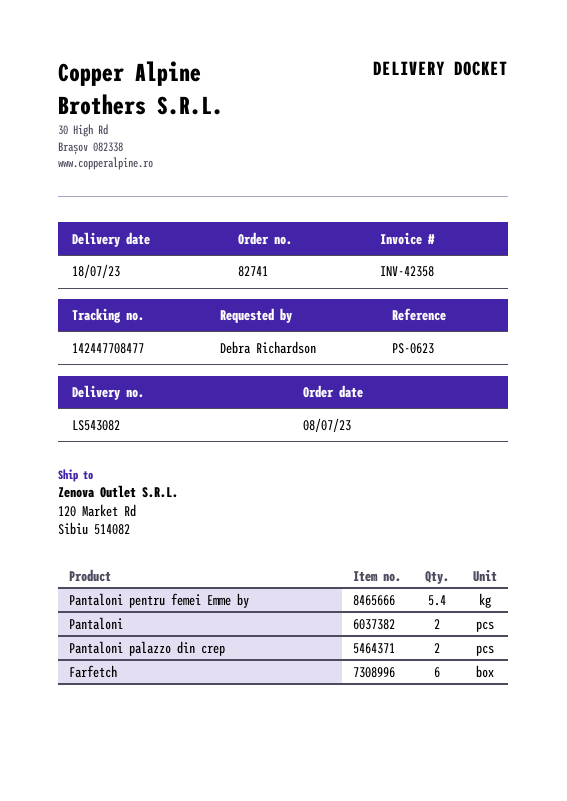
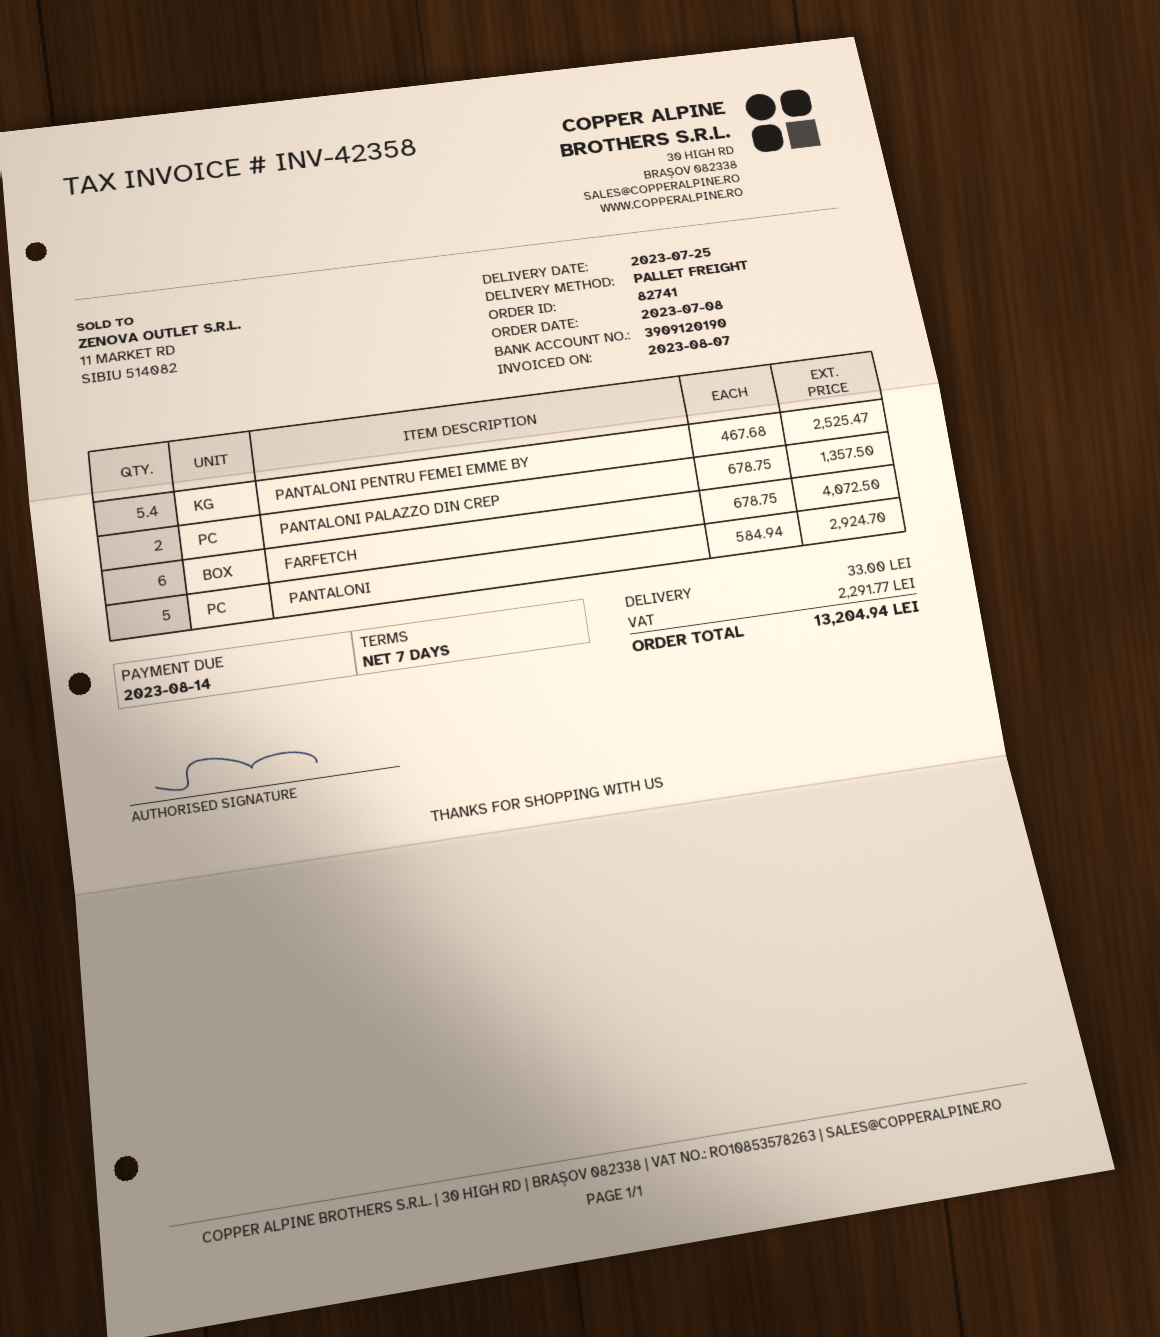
delivery date: 2023-07-18 -> 2023-07-25
Pantaloni: 2 -> 5

